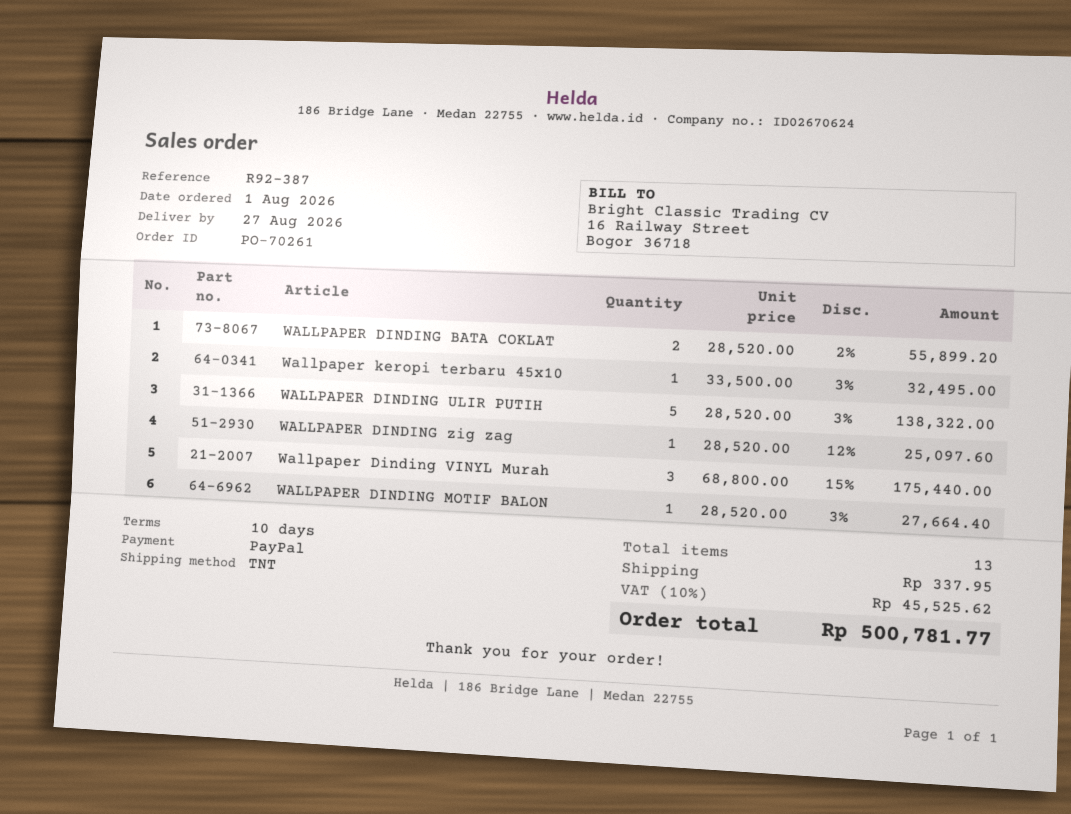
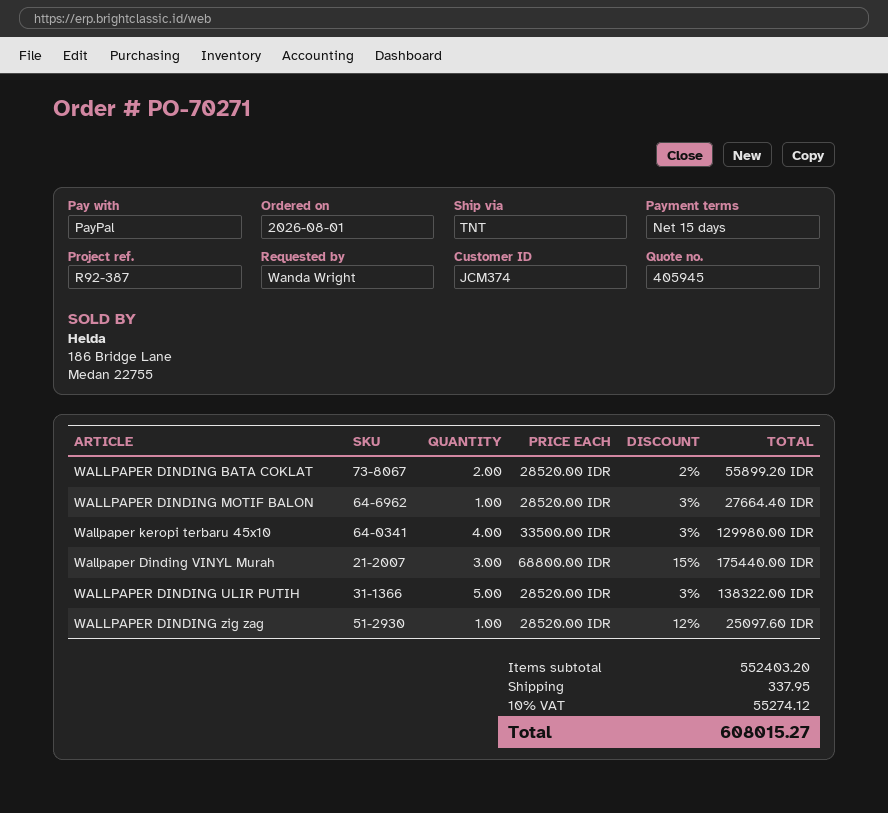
order number: PO-70261 -> PO-70271
payment terms: 10 days -> 15 days
Wallpaper keropi terbaru 45x10: 1 x 33500.00 - 3% = 32495.00 -> 4 x 33500.00 - 3% = 129980.00
tax: 10% = 45525.62 -> 10% = 55274.12
total: 500781.77 -> 608015.27

